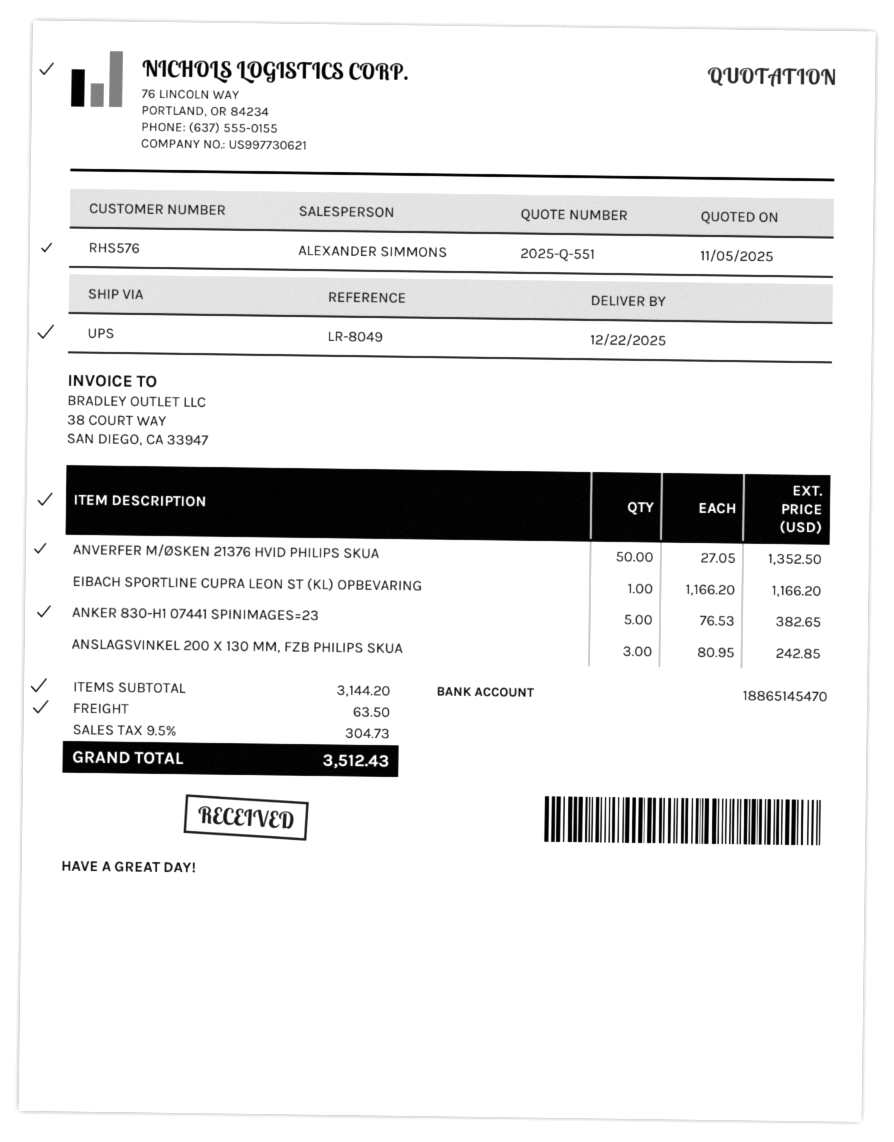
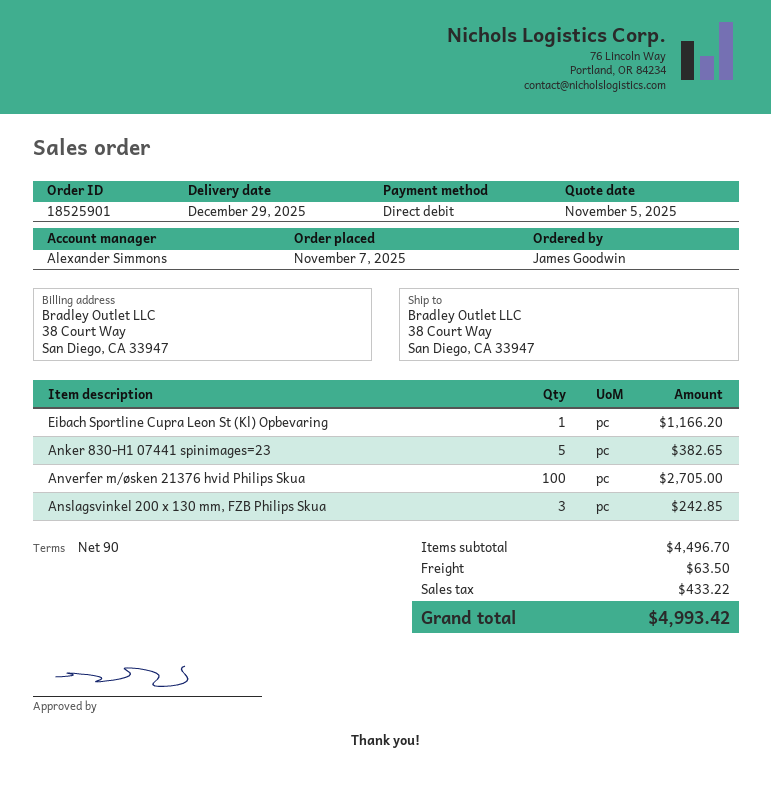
delivery date: 2025-12-22 -> 2025-12-29
ANVERFER M/ØSKEN 21376 HVID PHILIPS SKUA: 50 for 1352.50 -> 100 for 2705.00
subtotal: 3144.20 -> 4496.70
tax: 304.73 -> 433.22
total: 3512.43 -> 4993.42

